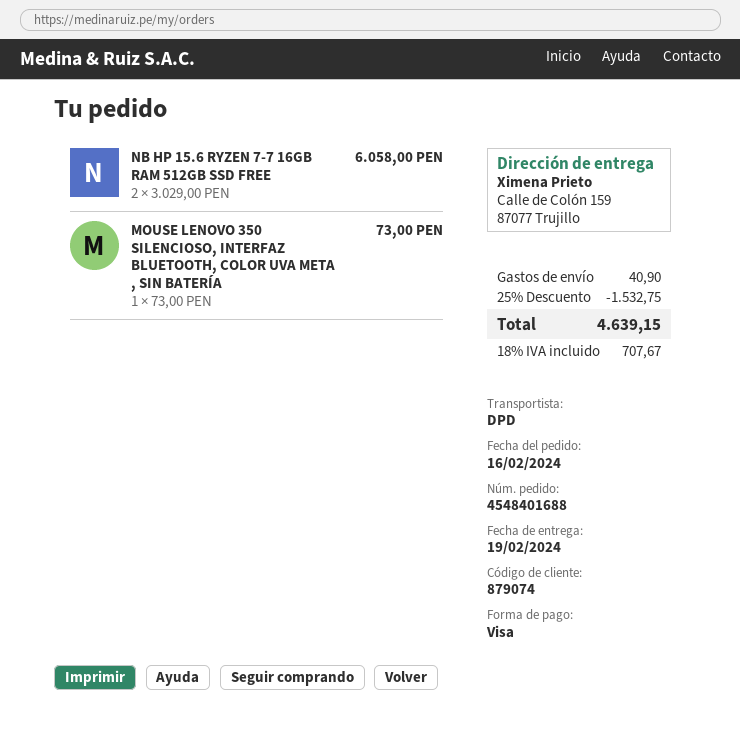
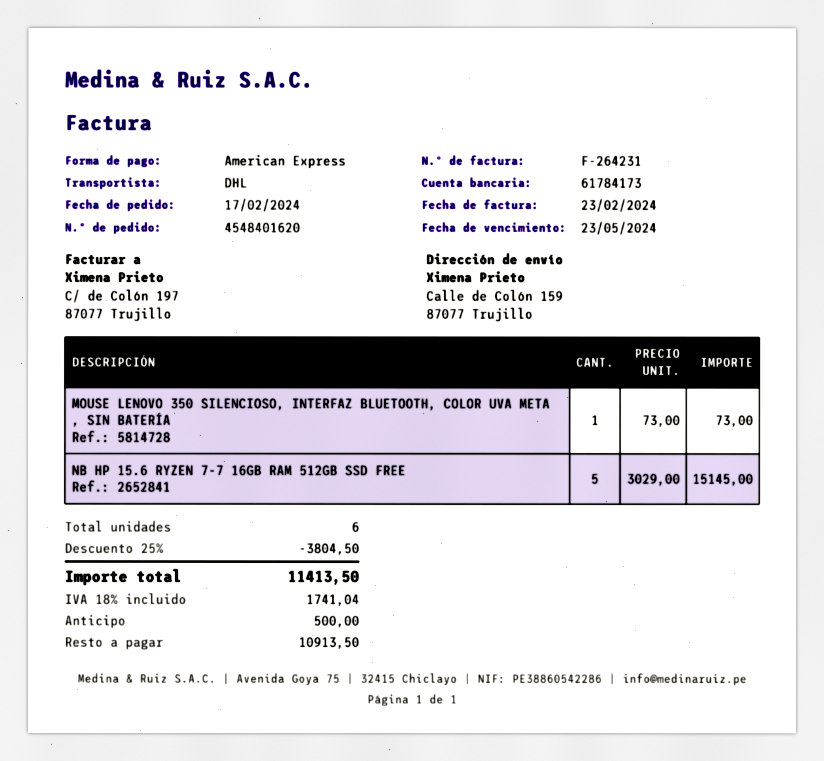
order number: 4548401688 -> 4548401620
order date: 2024-02-16 -> 2024-02-17
payment method: Visa -> American Express
shipping method: DPD -> DHL
NB HP 15.6 RYZEN 7-7 16GB RAM 512GB SSD FREE: 2 x 3029.00 = 6058.00 -> 5 x 3029.00 = 15145.00
discount: 25% = 1532.75 -> 25% = 3804.50
shipping: 40.90 -> none
tax: 18% = 707.67 -> 18% = 1741.04
total: 4639.15 -> 11413.50

